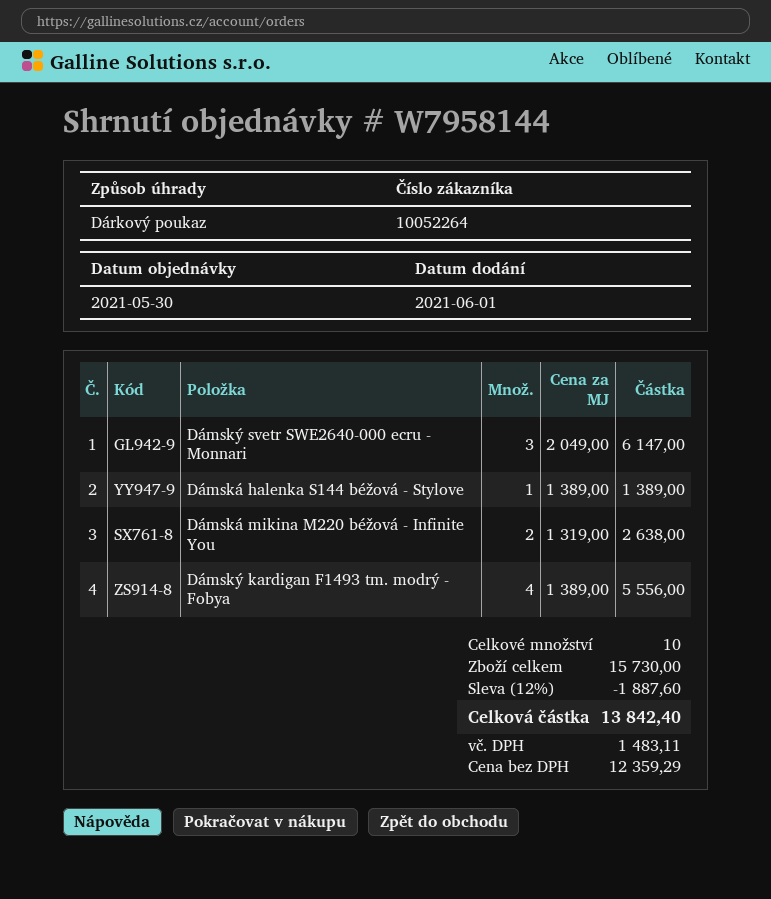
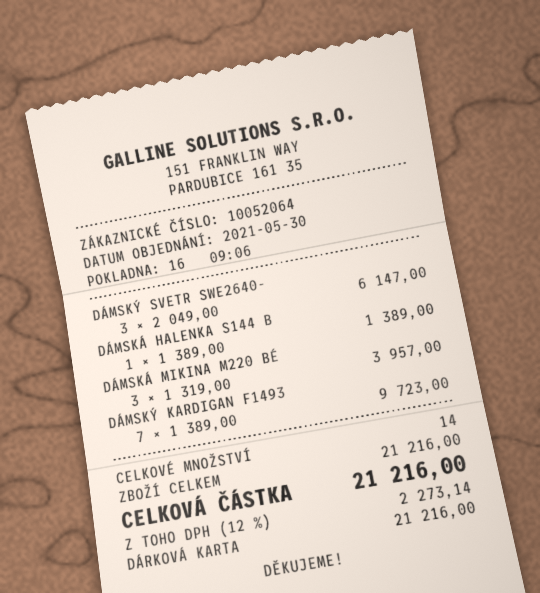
customer number: 10052264 -> 10052064
Dámská mikina M220 béžová - Infinite You: 2 x 1319.00 = 2638.00 -> 3 x 1319.00 = 3957.00
Dámský kardigan F1493 tm. modrý - Fobya: 4 x 1389.00 = 5556.00 -> 7 x 1389.00 = 9723.00
total quantity: 10 -> 14
subtotal: 15730.00 -> 21216.00
discount: 12% = 1887.60 -> none
tax: 1483.11 -> 2273.14
total: 13842.40 -> 21216.00

